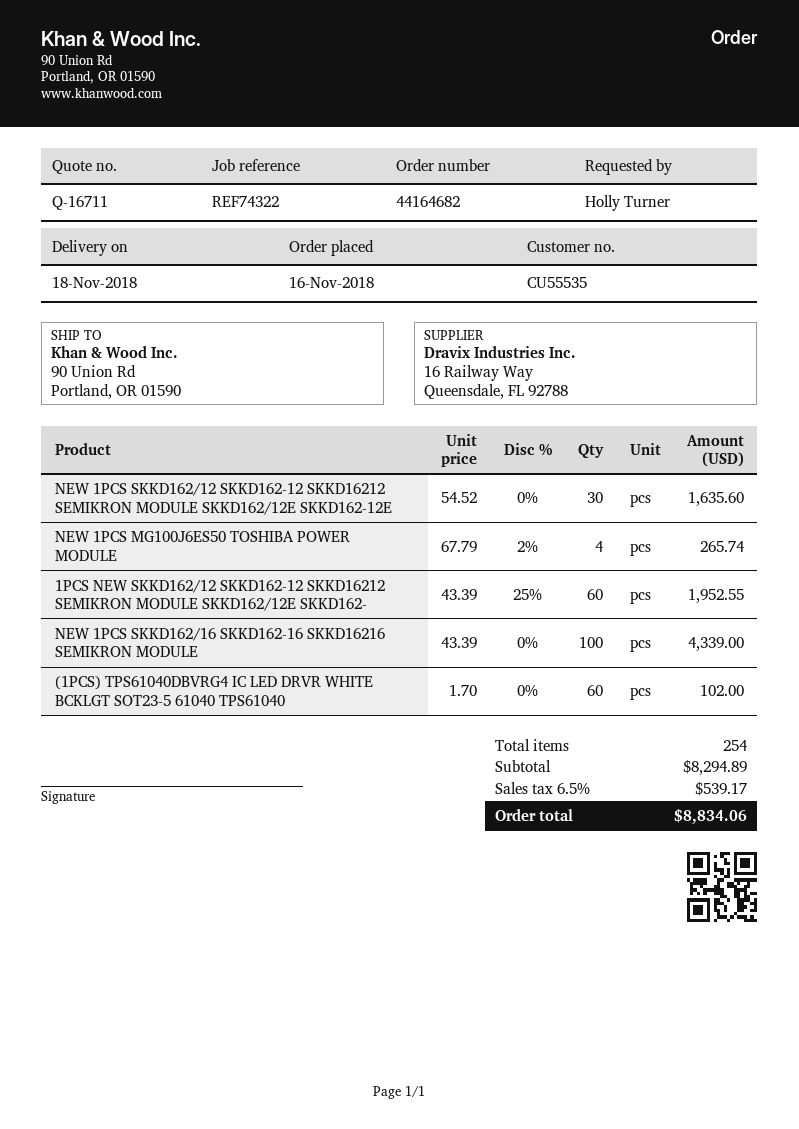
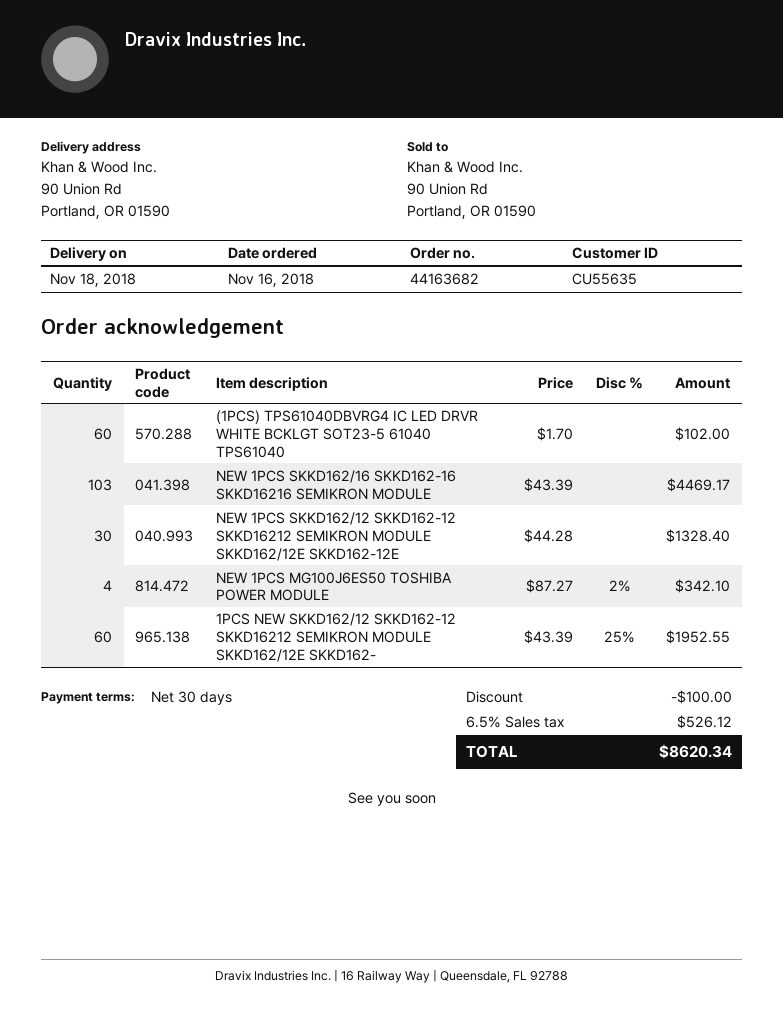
order number: 44164682 -> 44163682
customer number: CU55535 -> CU55635
NEW 1PCS SKKD162/12 SKKD162-12 SKKD16212 SEMIKRON MODULE SKKD162/12E SKKD162-12E: 30 x 54.52 = 1635.60 -> 30 x 44.28 = 1328.40
NEW 1PCS MG100J6ES50 TOSHIBA POWER MODULE: 4 x 67.79 - 2% = 265.74 -> 4 x 87.27 - 2% = 342.10
NEW 1PCS SKKD162/16 SKKD162-16 SKKD16216 SEMIKRON MODULE: 100 x 43.39 = 4339.00 -> 103 x 43.39 = 4469.17
discount: none -> 100.00
tax: 6.5% = 539.17 -> 6.5% = 526.12
total: 8834.06 -> 8620.34

